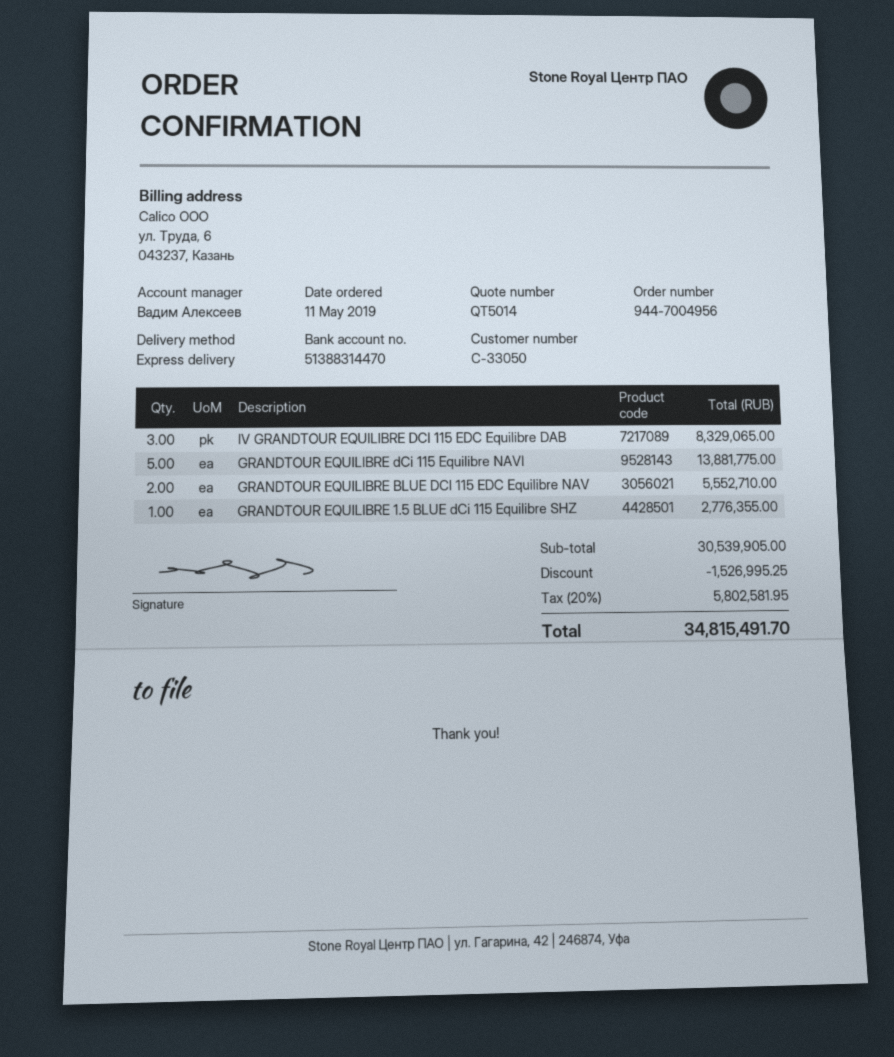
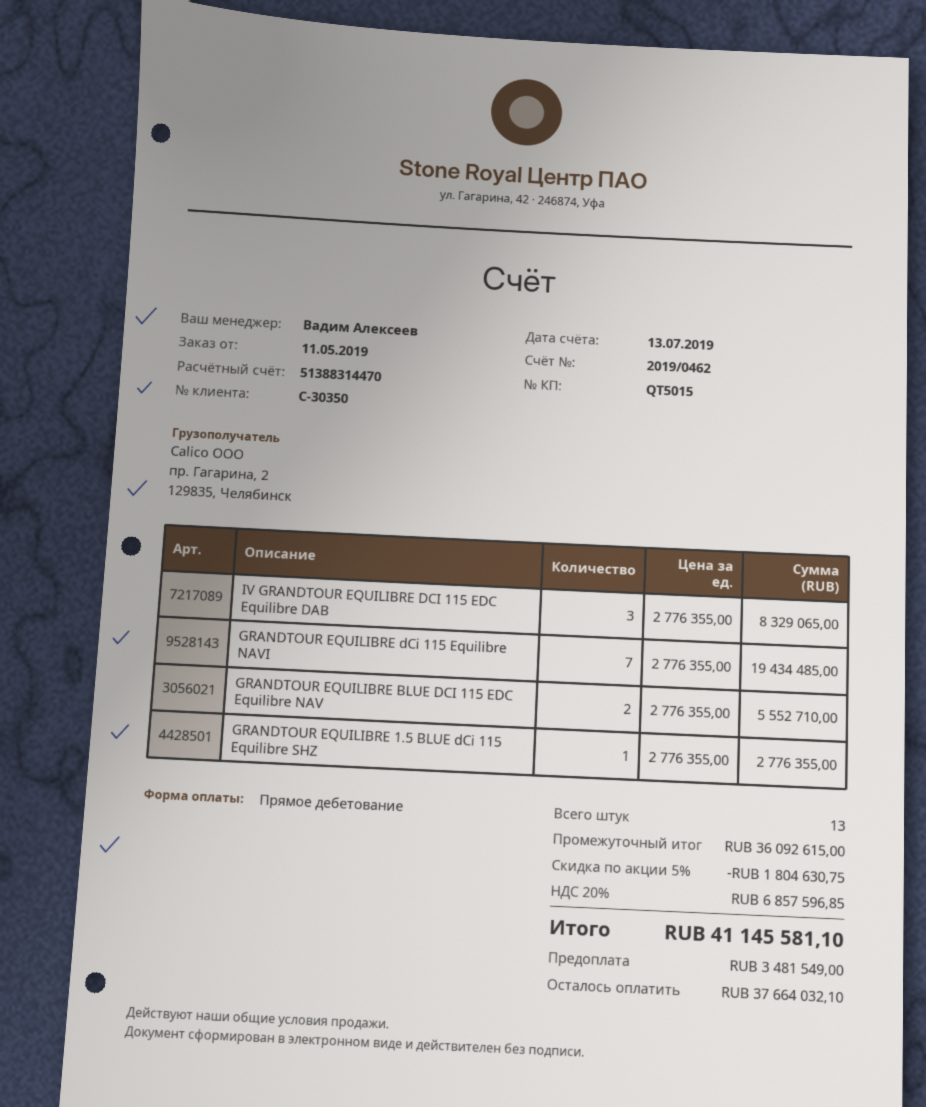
quote number: QT5014 -> QT5015
customer number: C-33050 -> C-30350
GRANDTOUR EQUILIBRE dCi 115 Equilibre NAVI: 5 for 13881775.00 -> 7 for 19434485.00
subtotal: 30539905.00 -> 36092615.00
discount: 1526995.25 -> 1804630.75
tax: 20% = 5802581.95 -> 20% = 6857596.85
total: 34815491.70 -> 41145581.10

